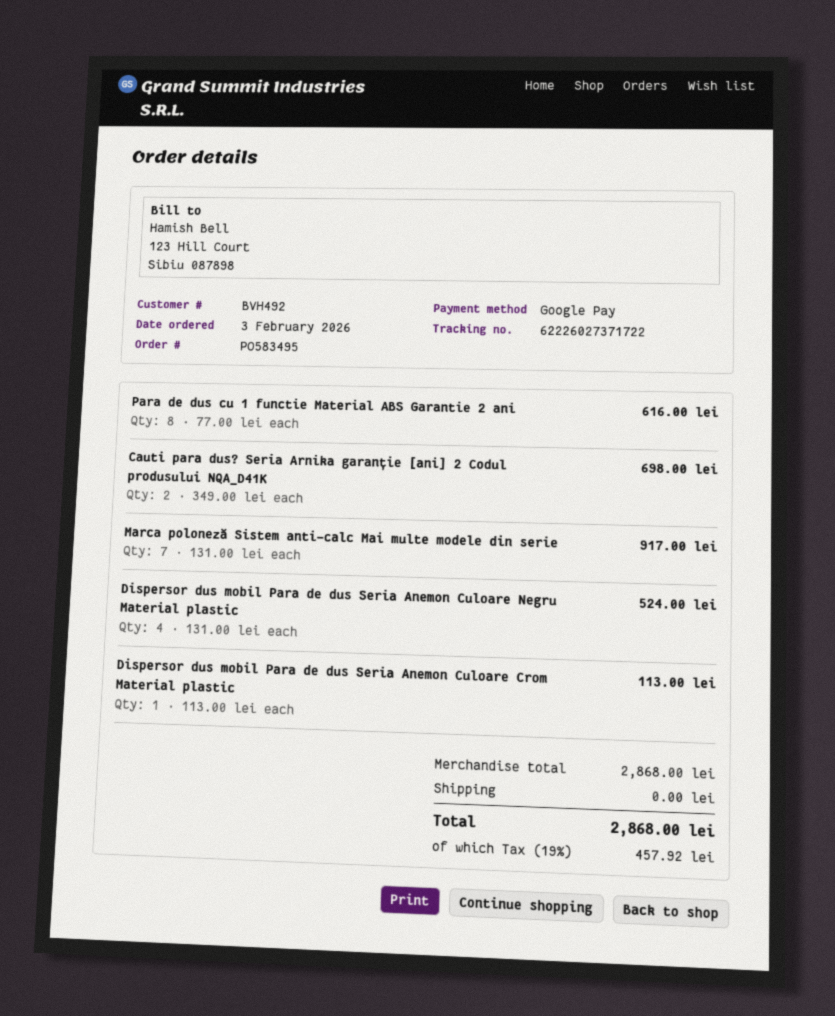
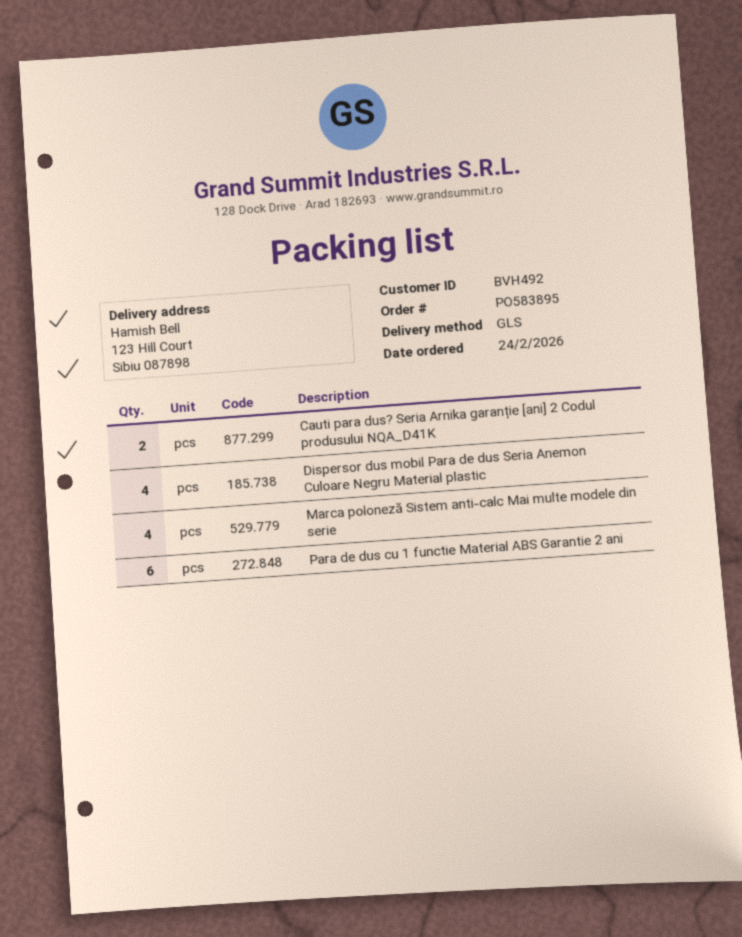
order number: PO583495 -> PO583895
order date: 2026-02-03 -> 2026-02-24
Para de dus cu 1 functie Material ABS Garantie 2 ani: 8 -> 6
Marca poloneză Sistem anti-calc Mai multe modele din serie: 7 -> 4
Dispersor dus mobil Para de dus Seria Anemon Culoare Crom Material plastic: 1 -> none

